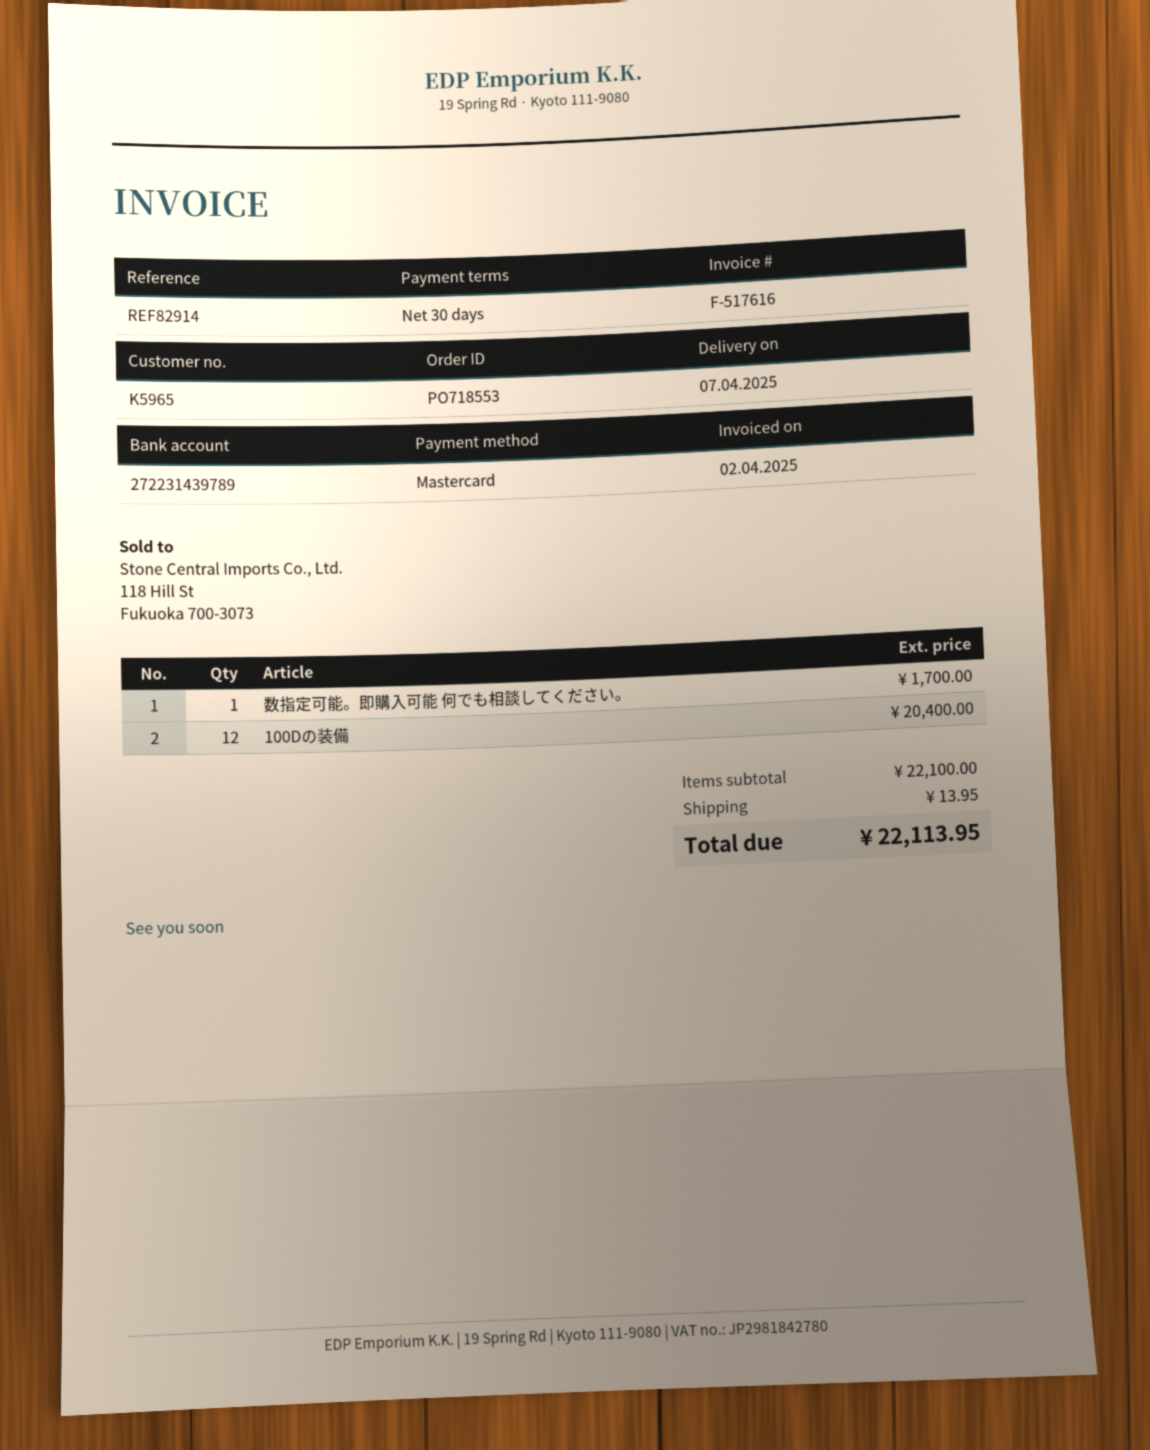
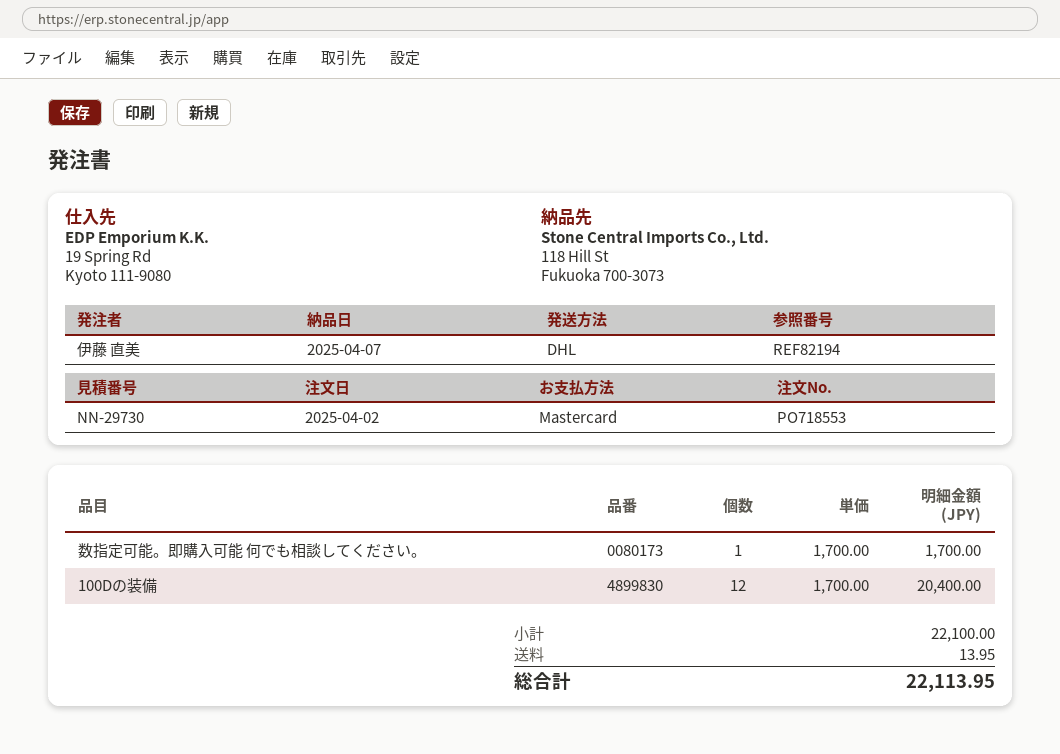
reference: REF82914 -> REF82194

